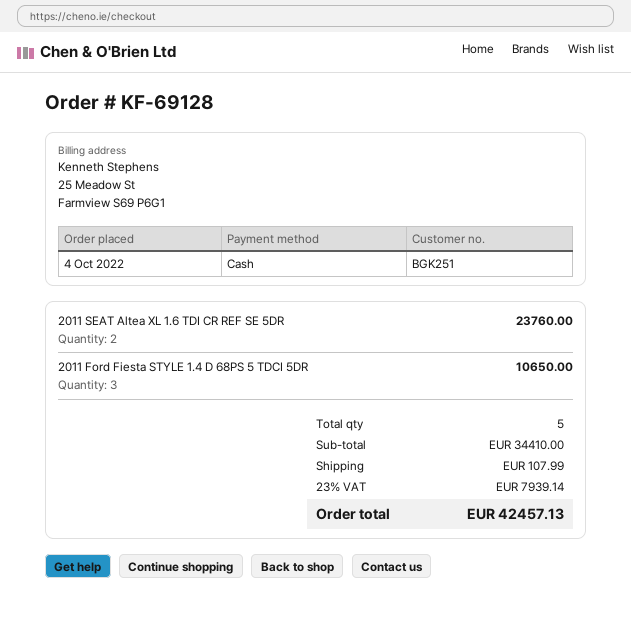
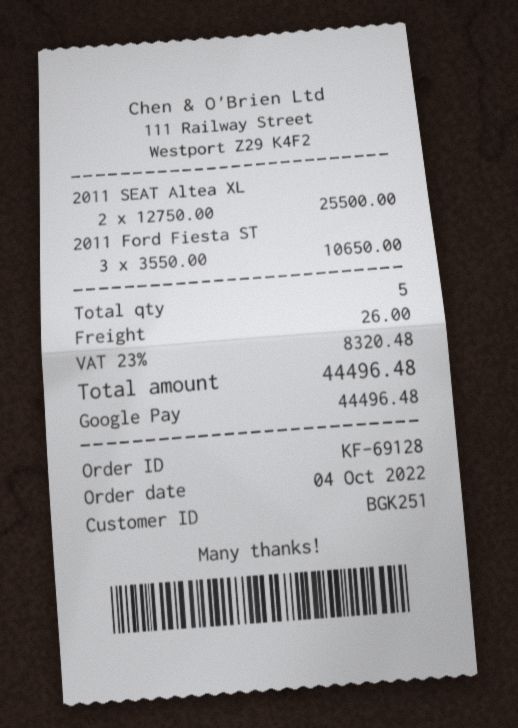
payment method: cash -> Google Pay
2011 SEAT Altea XL 1.6 TDI CR REF SE 5DR: 2 for 23760.00 -> 2 for 25500.00
shipping: 107.99 -> 26.00
tax: 23% = 7939.14 -> 23% = 8320.48
total: 42457.13 -> 44496.48

